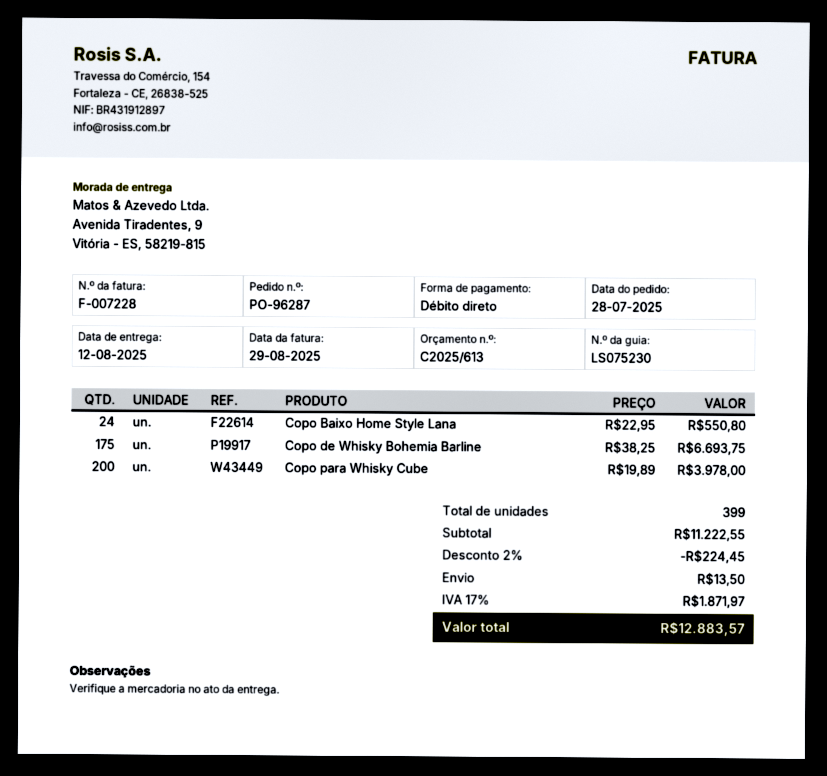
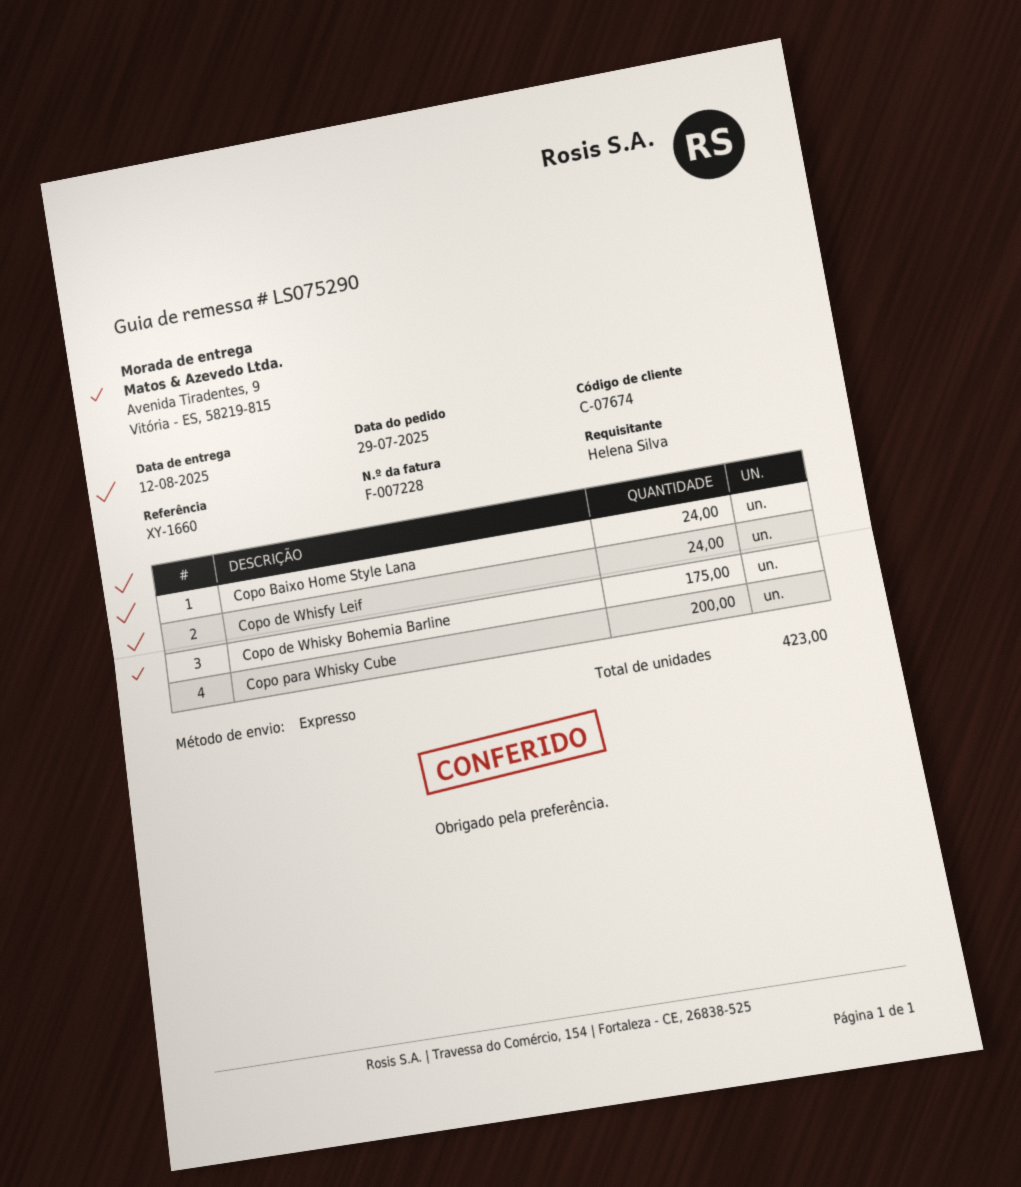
order date: 2025-07-28 -> 2025-07-29
delivery note number: LS075230 -> LS075290
Copo de Whisfy Leif: none -> 24
total quantity: 399 -> 423

